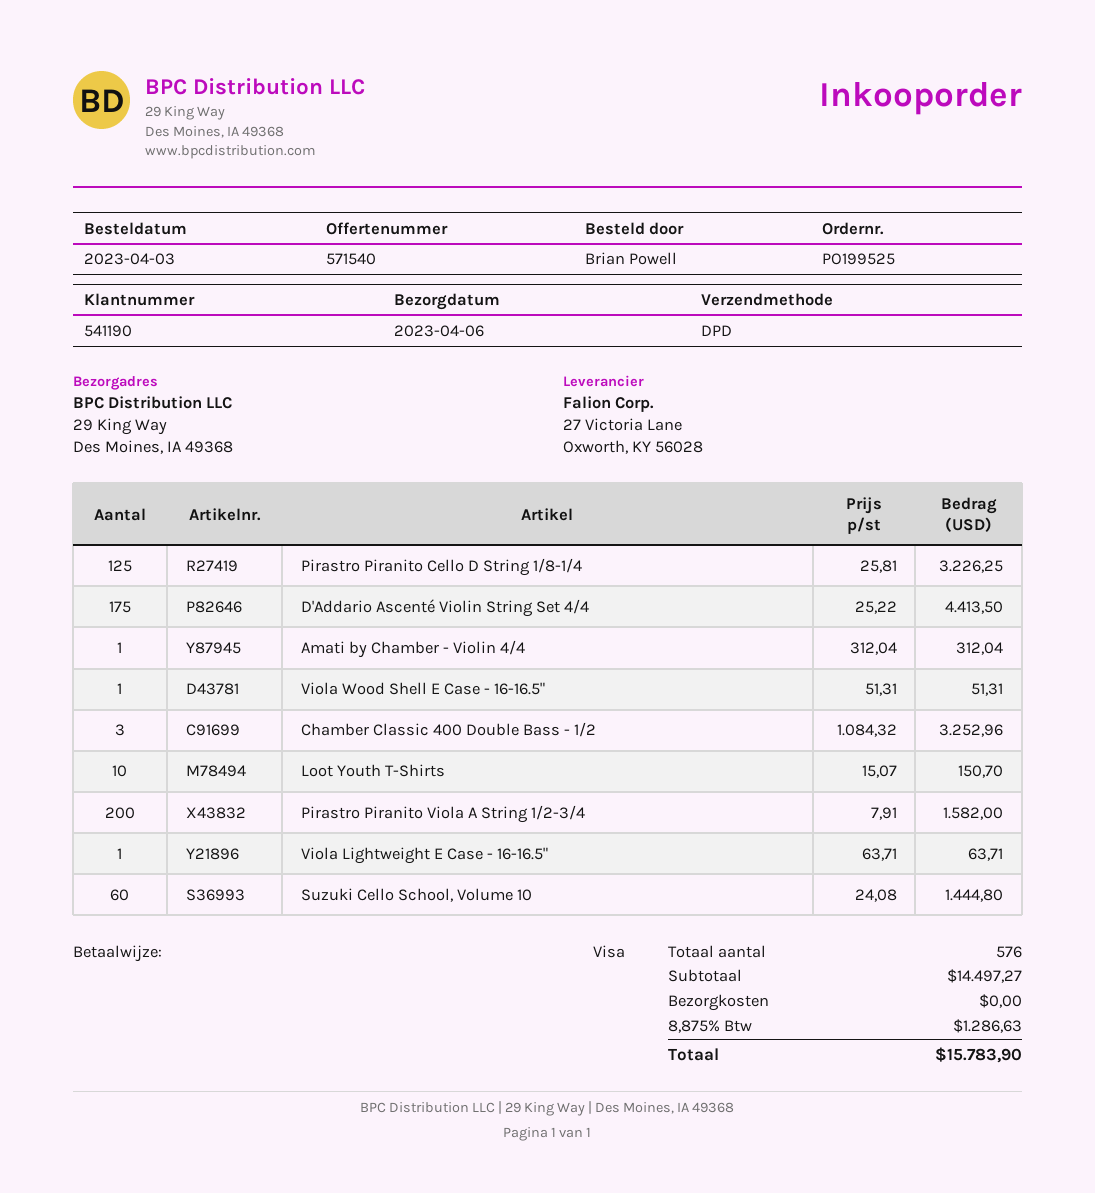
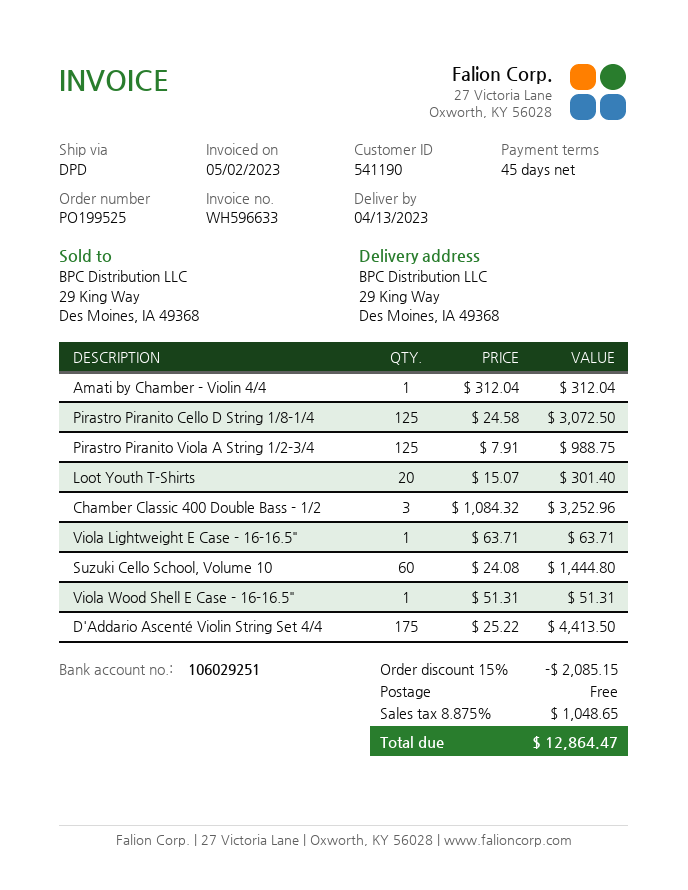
delivery date: 2023-04-06 -> 2023-04-13
Pirastro Piranito Cello D String 1/8-1/4: 125 x 25.81 = 3226.25 -> 125 x 24.58 = 3072.50
Loot Youth T-Shirts: 10 x 15.07 = 150.70 -> 20 x 15.07 = 301.40
Pirastro Piranito Viola A String 1/2-3/4: 200 x 7.91 = 1582.00 -> 125 x 7.91 = 988.75
discount: none -> 15% = 2085.15
tax: 8.875% = 1286.63 -> 8.875% = 1048.65
total: 15783.90 -> 12864.47

